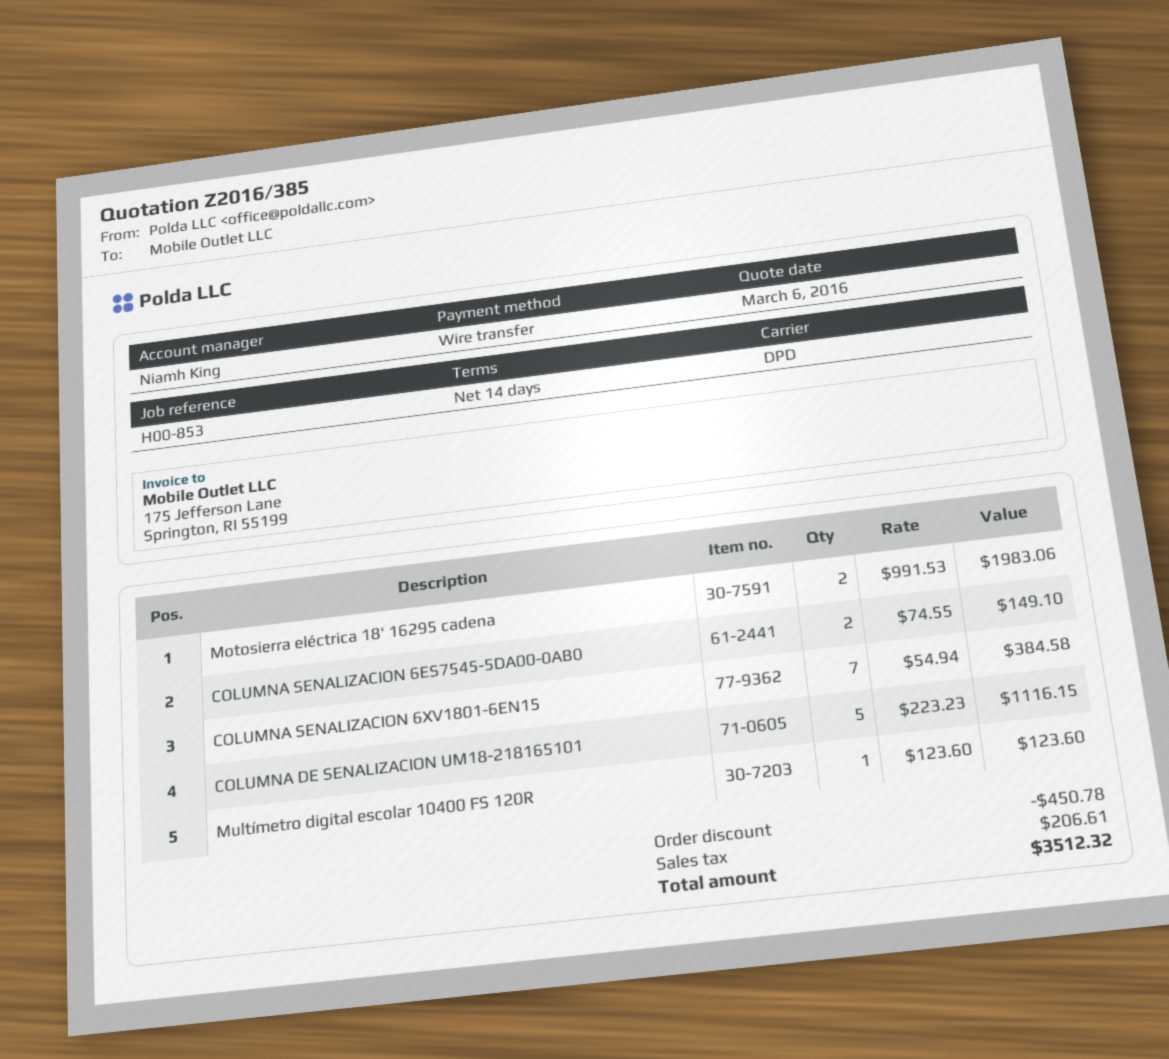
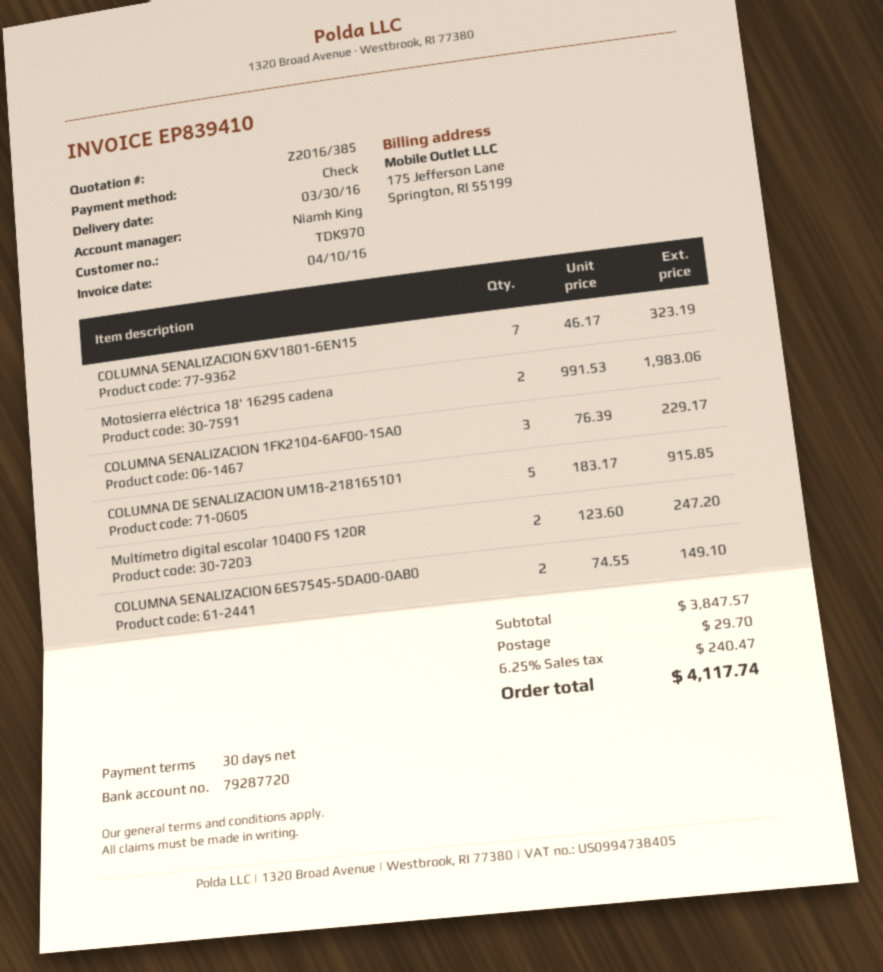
payment terms: 14 days -> 30 days
payment method: bank transfer -> cheque
COLUMNA SENALIZACION 6XV1801-6EN15: 7 x 54.94 = 384.58 -> 7 x 46.17 = 323.19
COLUMNA DE SENALIZACION UM18-218165101: 5 x 223.23 = 1116.15 -> 5 x 183.17 = 915.85
Multímetro digital escolar 10400 FS 120R: 1 x 123.60 = 123.60 -> 2 x 123.60 = 247.20
COLUMNA SENALIZACION 1FK2104-6AF00-1SA0: none -> 3 x 76.39 = 229.17
discount: 450.78 -> none
shipping: none -> 29.70
tax: 206.61 -> 240.47
total: 3512.32 -> 4117.74

